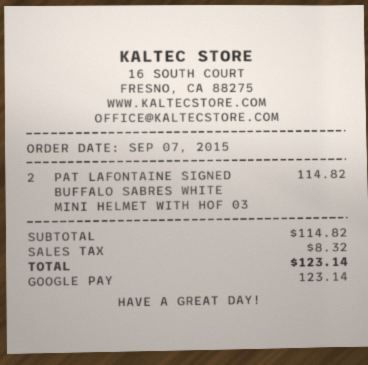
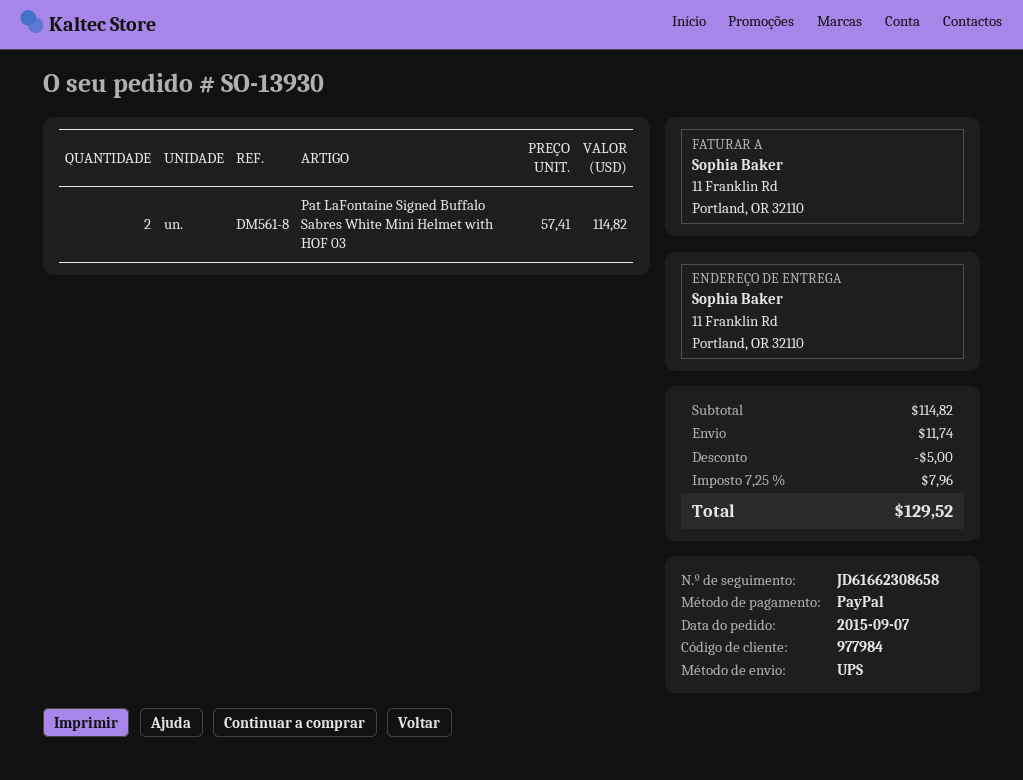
payment method: Google Pay -> PayPal
discount: none -> 5.00
shipping: none -> 11.74
tax: 8.32 -> 7.96
total: 123.14 -> 129.52

